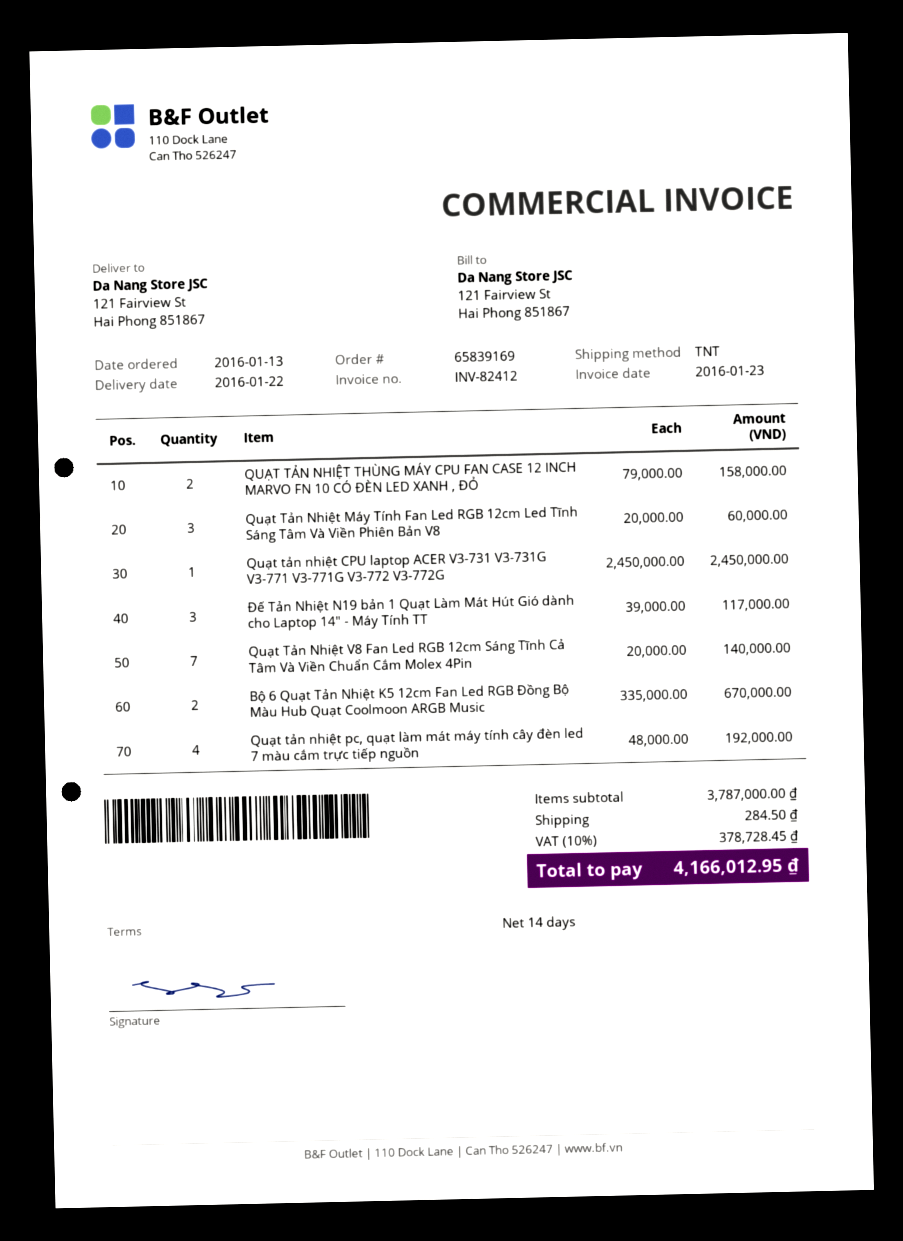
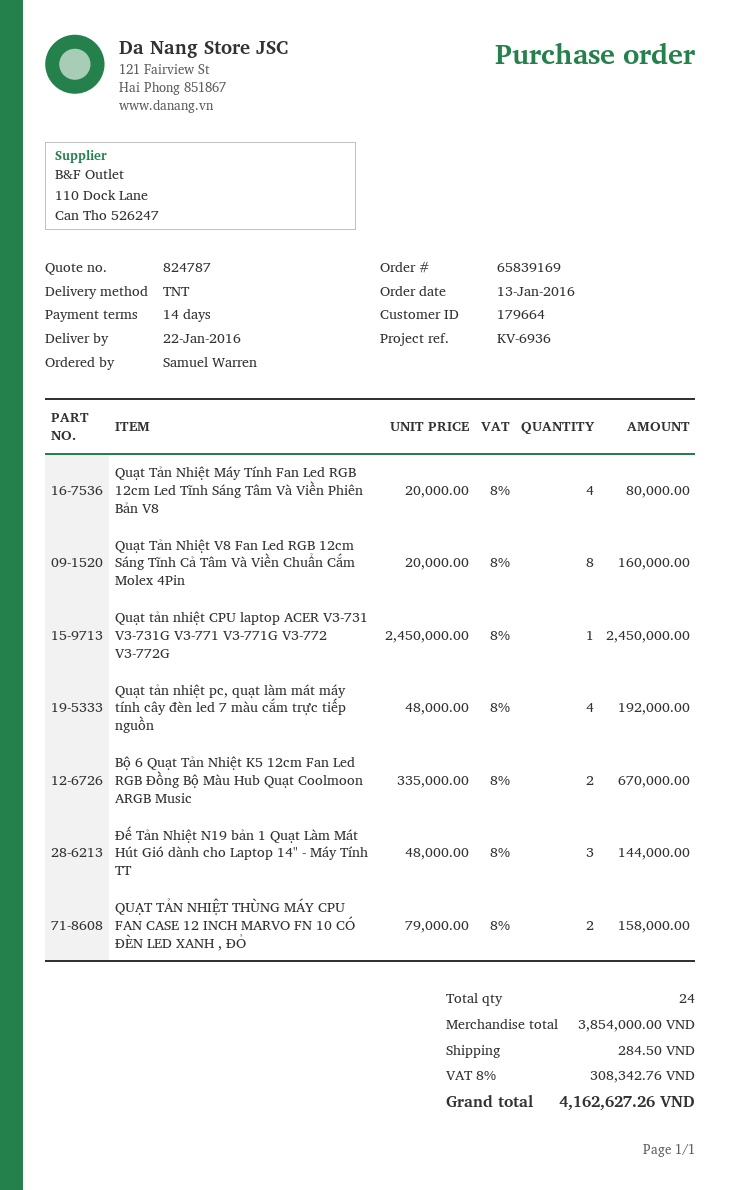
Quạt Tản Nhiệt Máy Tính Fan Led RGB 12cm Led Tĩnh Sáng Tâm Và Viền Phiên Bản V8: 3 x 20000.00 = 60000.00 -> 4 x 20000.00 = 80000.00
Đế Tản Nhiệt N19 bản 1 Quạt Làm Mát Hút Gió dành cho Laptop 14" - Máy Tính TT: 3 x 39000.00 = 117000.00 -> 3 x 48000.00 = 144000.00
Quạt Tản Nhiệt V8 Fan Led RGB 12cm Sáng Tĩnh Cả Tâm Và Viền Chuẩn Cắm Molex 4Pin: 7 x 20000.00 = 140000.00 -> 8 x 20000.00 = 160000.00
subtotal: 3787000.00 -> 3854000.00
tax: 10% = 378728.45 -> 8% = 308342.76
total: 4166012.95 -> 4162627.26

